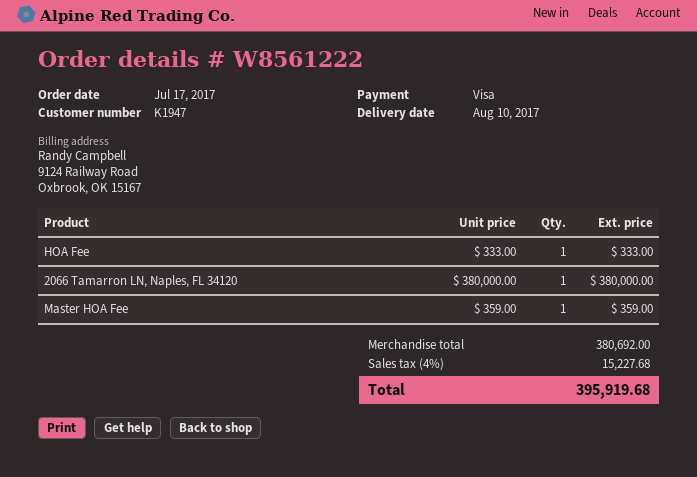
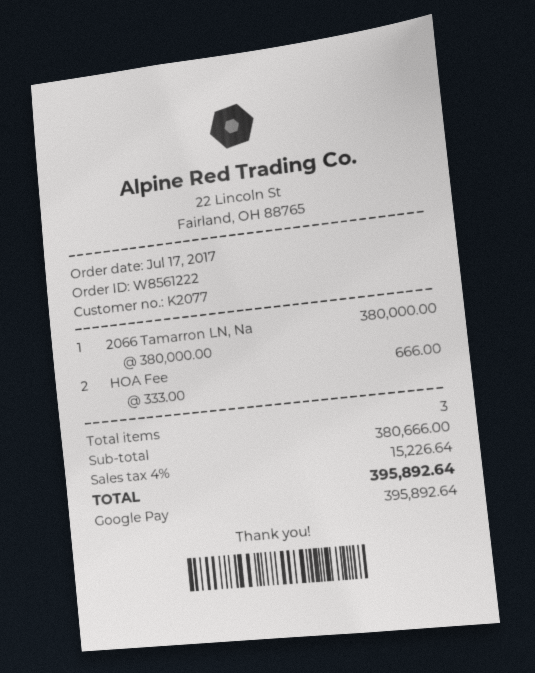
customer number: K1947 -> K2077
payment method: Visa -> Google Pay
HOA Fee: 1 x 333.00 = 333.00 -> 2 x 333.00 = 666.00
Master HOA Fee: 1 x 359.00 = 359.00 -> none
subtotal: 380692.00 -> 380666.00
tax: 4% = 15227.68 -> 4% = 15226.64
total: 395919.68 -> 395892.64

